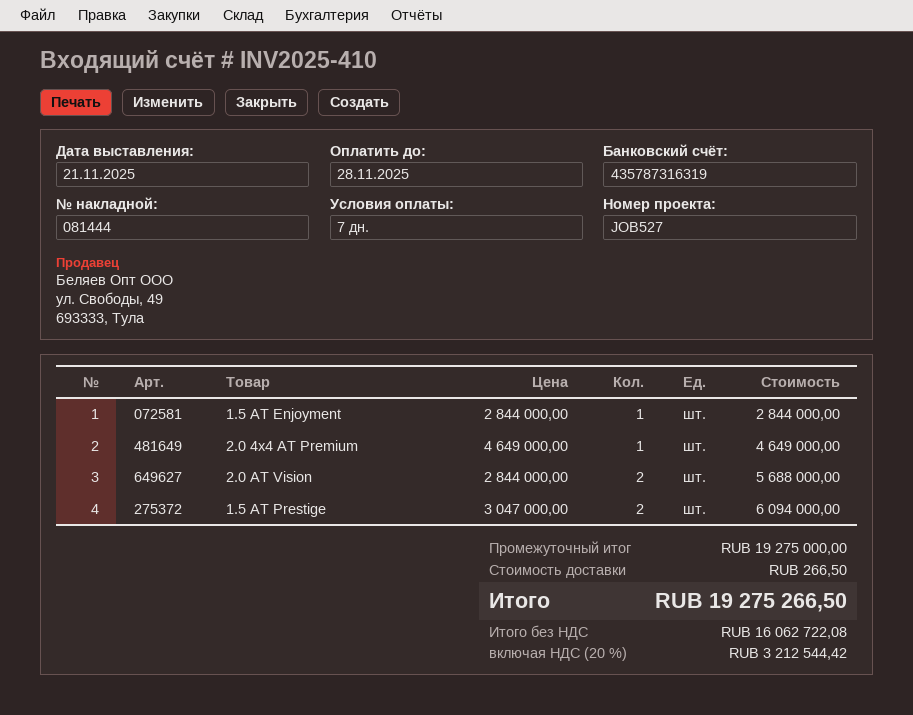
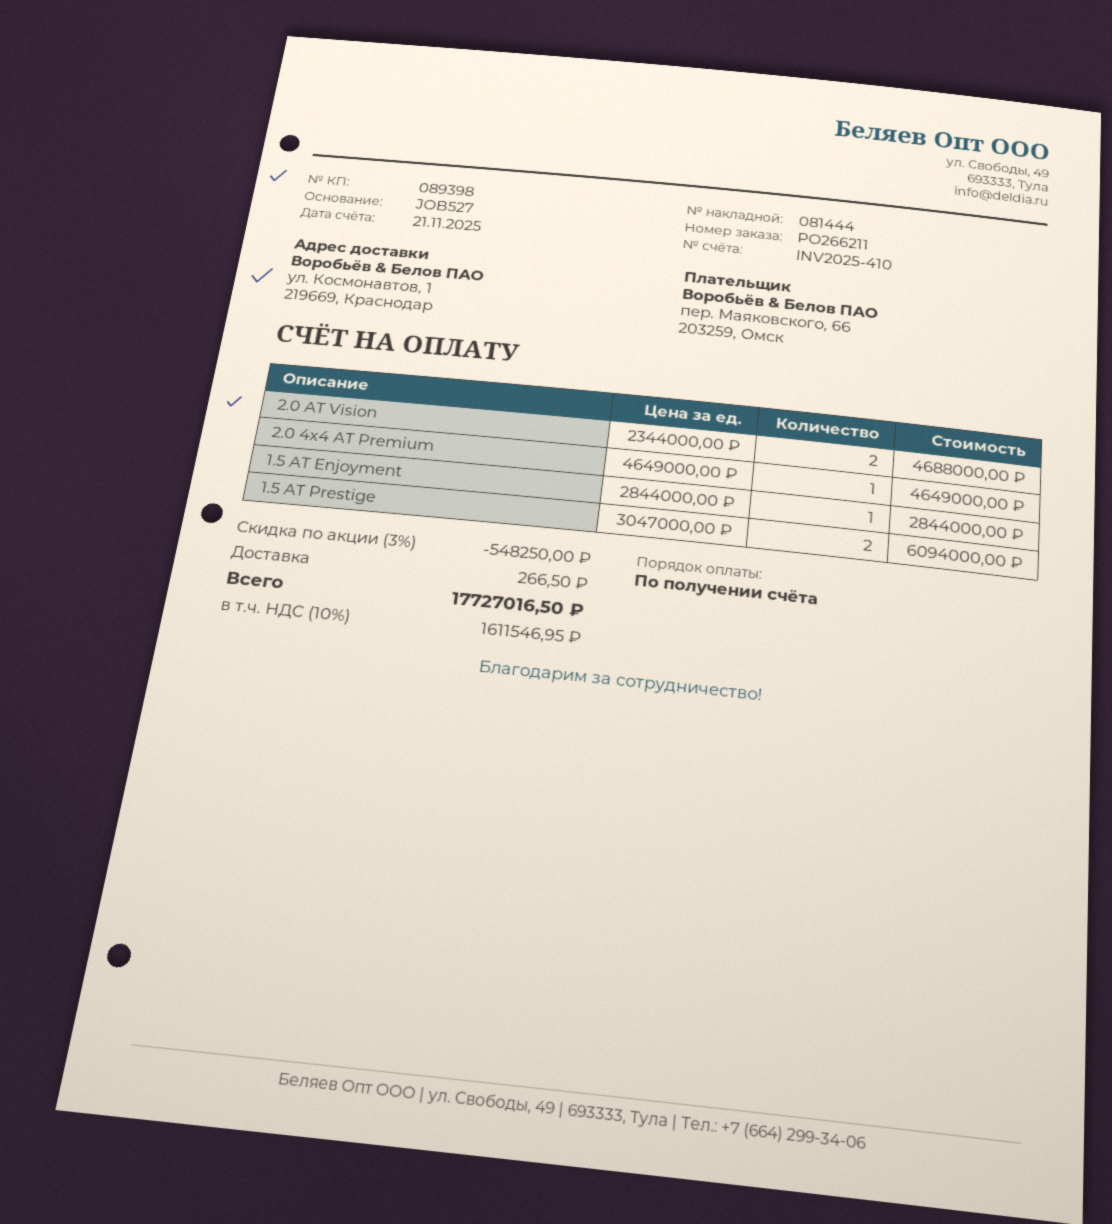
payment terms: 7 days -> on receipt
2.0 AT Vision: 2 x 2844000.00 = 5688000.00 -> 2 x 2344000.00 = 4688000.00
discount: none -> 3% = 548250.00
tax: 20% = 3212544.42 -> 10% = 1611546.95
total: 19275266.50 -> 17727016.50

